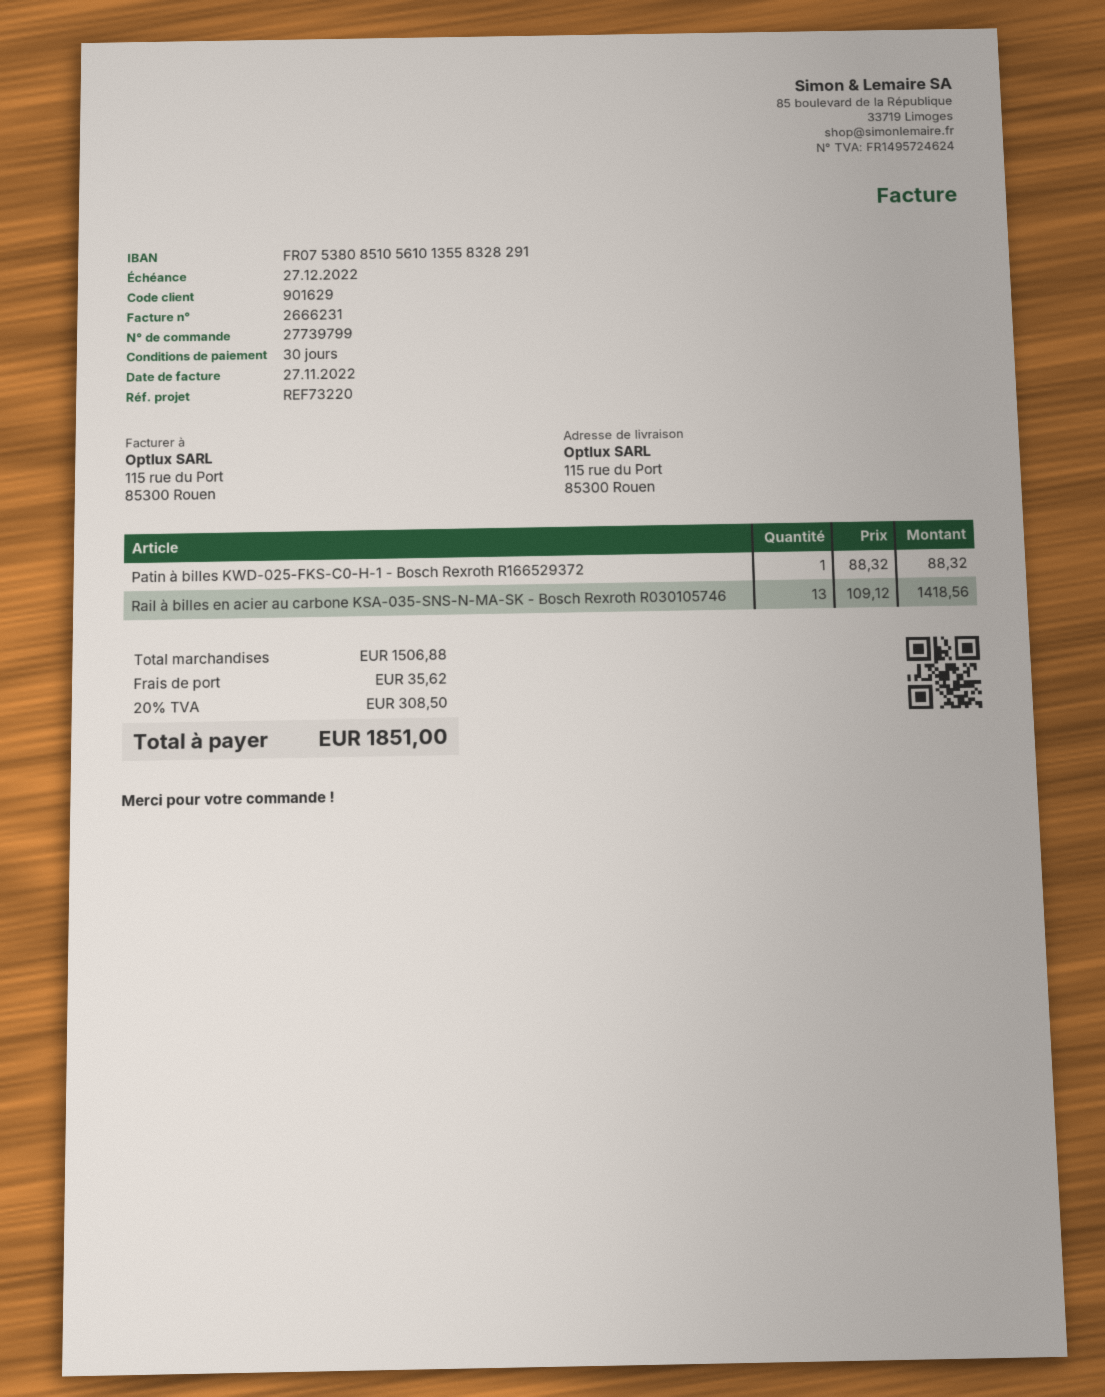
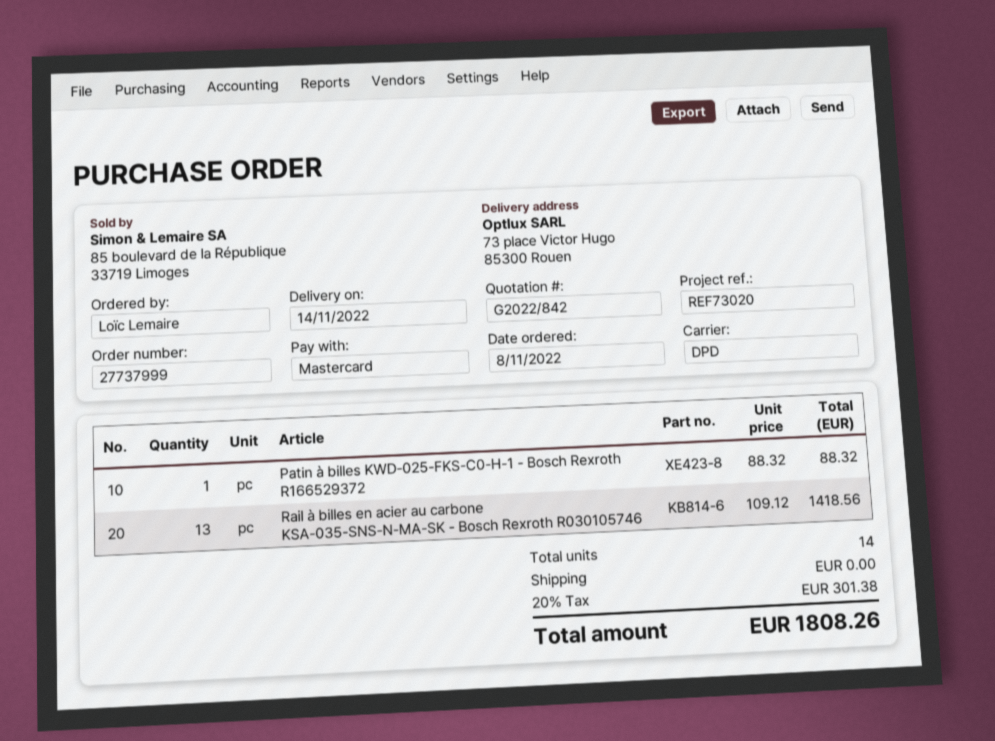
order number: 27739799 -> 27737999
reference: REF73220 -> REF73020
ship to: 115 rue du Port, 85300 Rouen -> 73 place Victor Hugo, 85300 Rouen
shipping: 35.62 -> 0.00
tax: 20% = 308.50 -> 20% = 301.38
total: 1851.00 -> 1808.26

